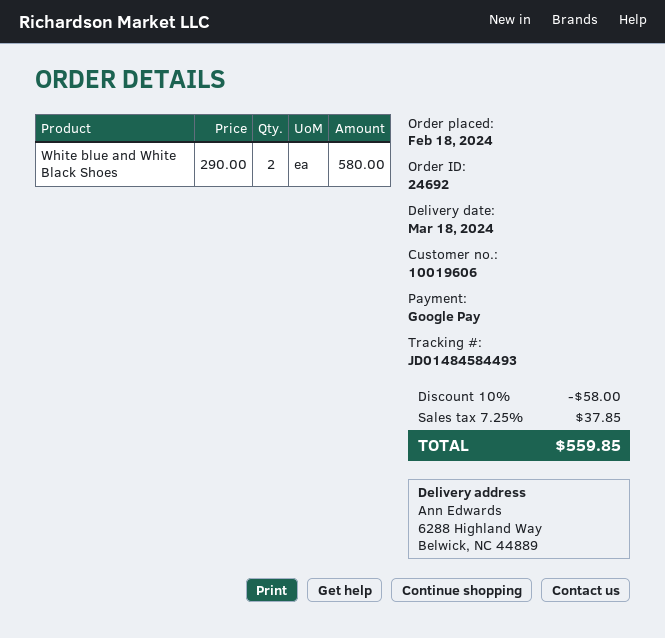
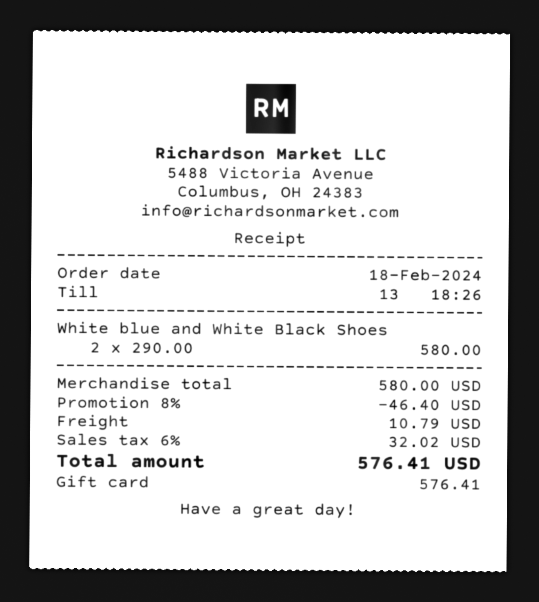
payment method: Google Pay -> gift card
discount: 10% = 58.00 -> 8% = 46.40
shipping: none -> 10.79
tax: 7.25% = 37.85 -> 6% = 32.02
total: 559.85 -> 576.41

